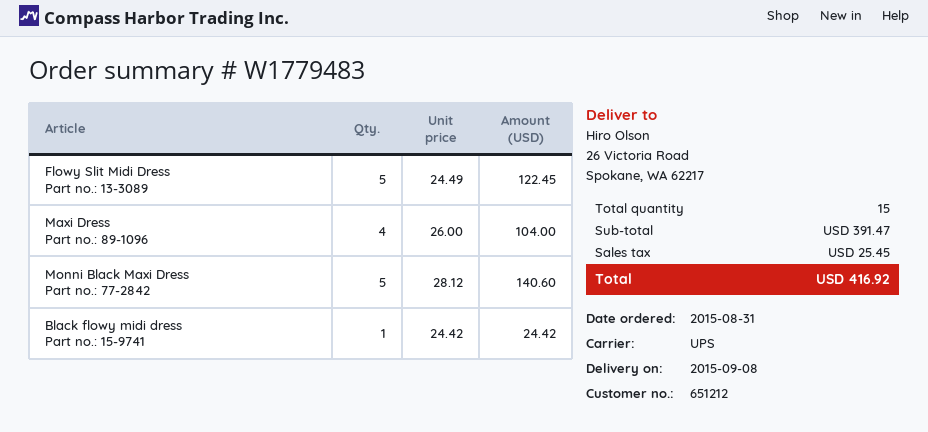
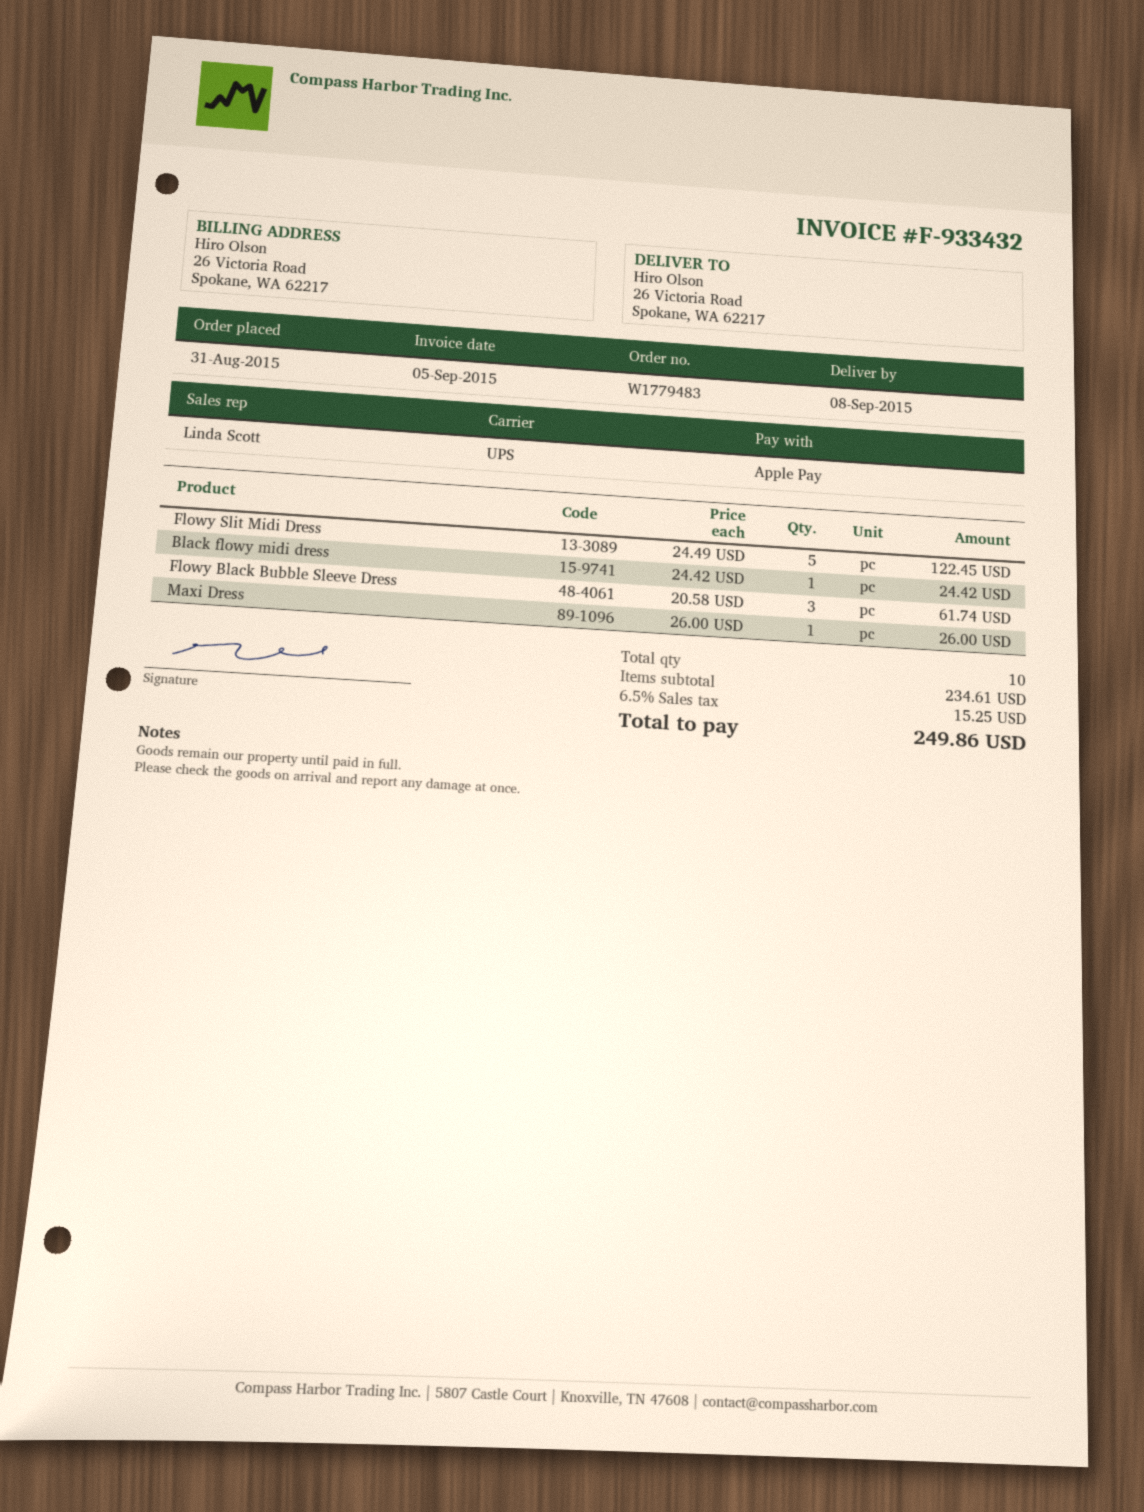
Maxi Dress: 4 x 26.00 = 104.00 -> 1 x 26.00 = 26.00
Monni Black Maxi Dress: 5 x 28.12 = 140.60 -> none
Flowy Black Bubble Sleeve Dress: none -> 3 x 20.58 = 61.74
total quantity: 15 -> 10
subtotal: 391.47 -> 234.61
tax: 25.45 -> 15.25
total: 416.92 -> 249.86

